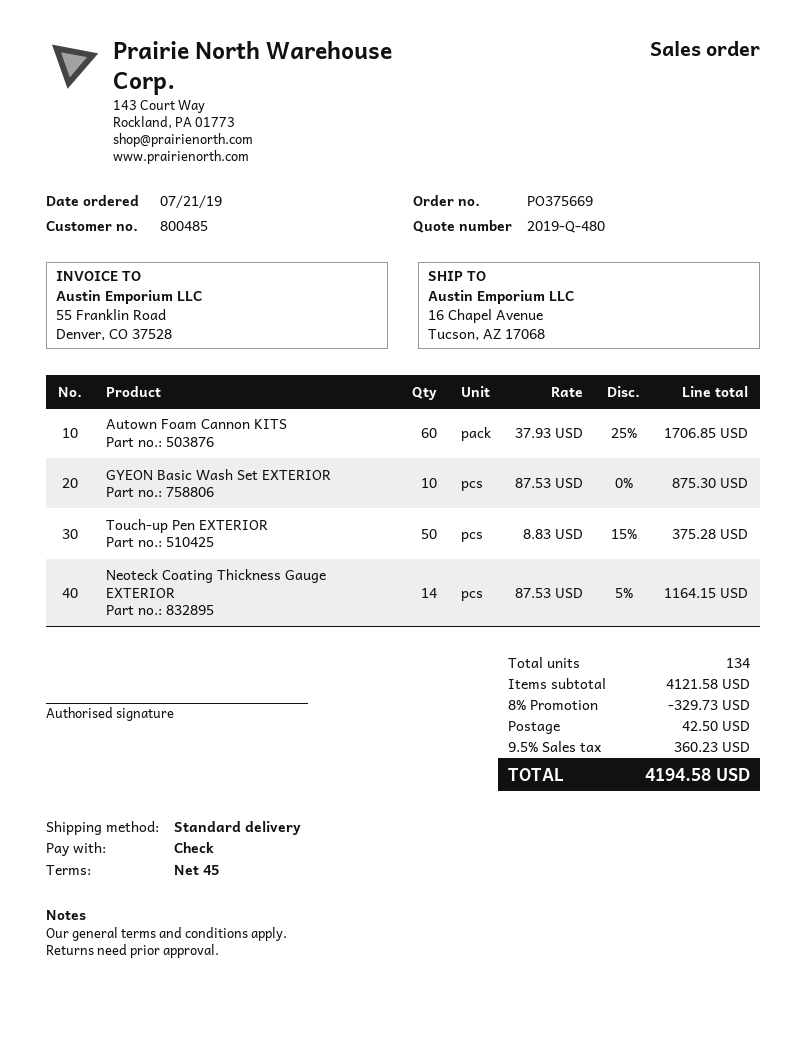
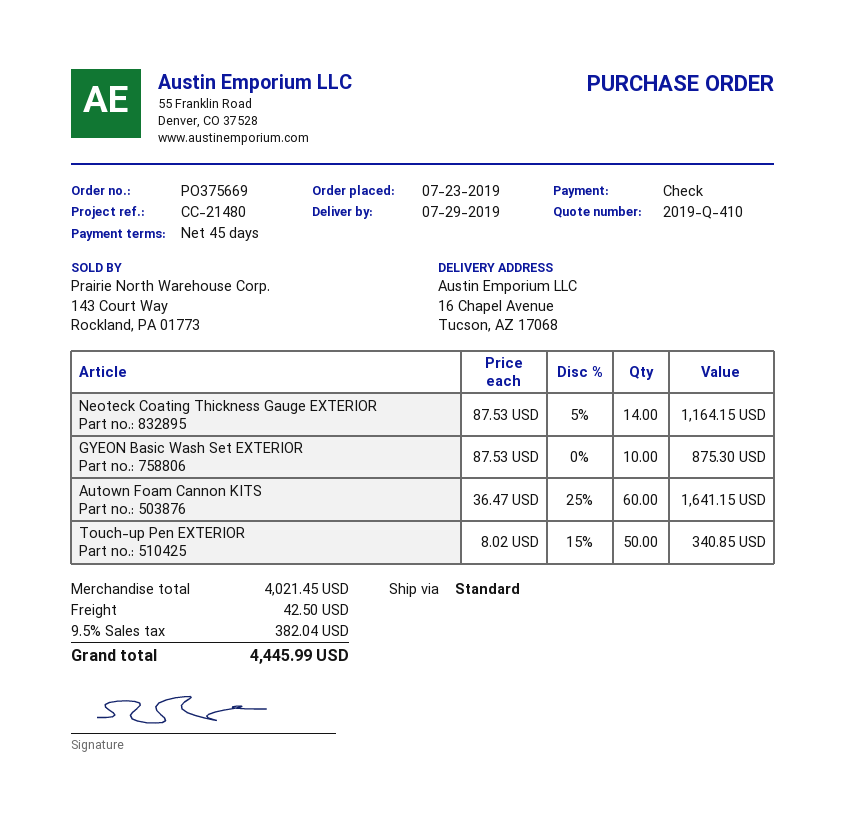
quote number: 2019-Q-480 -> 2019-Q-410
order date: 2019-07-21 -> 2019-07-23
Autown Foam Cannon KITS: 60 x 37.93 - 25% = 1706.85 -> 60 x 36.47 - 25% = 1641.15
Touch-up Pen EXTERIOR: 50 x 8.83 - 15% = 375.28 -> 50 x 8.02 - 15% = 340.85
subtotal: 4121.58 -> 4021.45
discount: 8% = 329.73 -> none
tax: 9.5% = 360.23 -> 9.5% = 382.04
total: 4194.58 -> 4445.99

